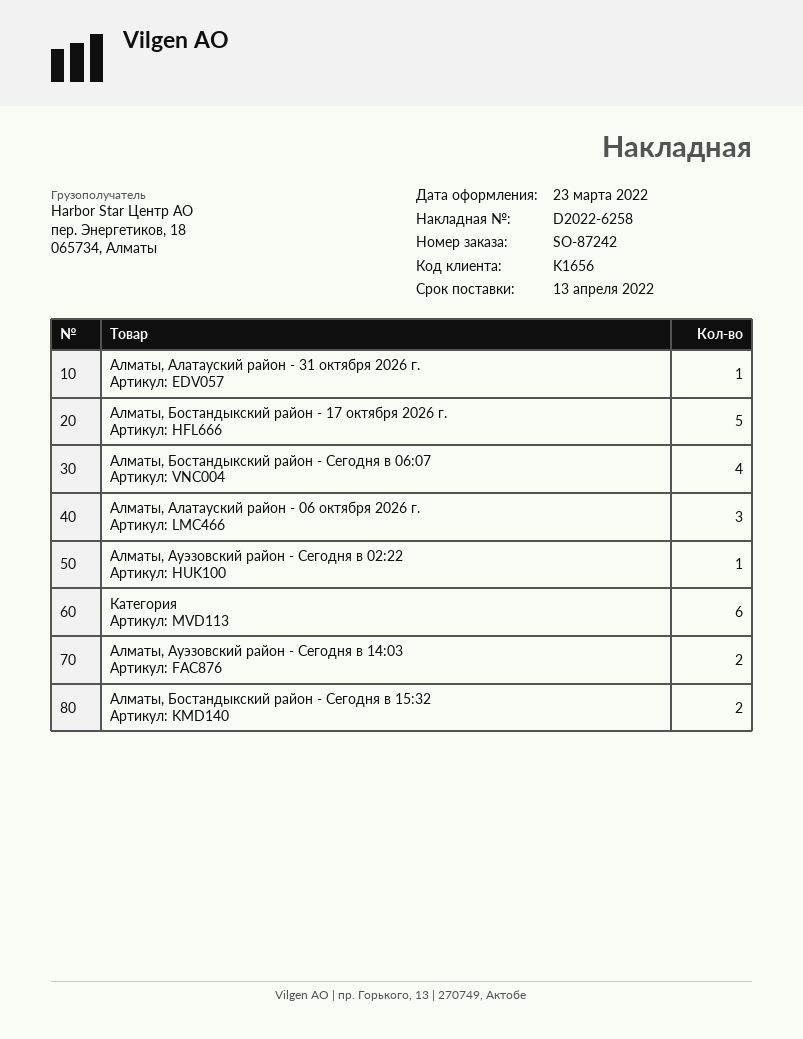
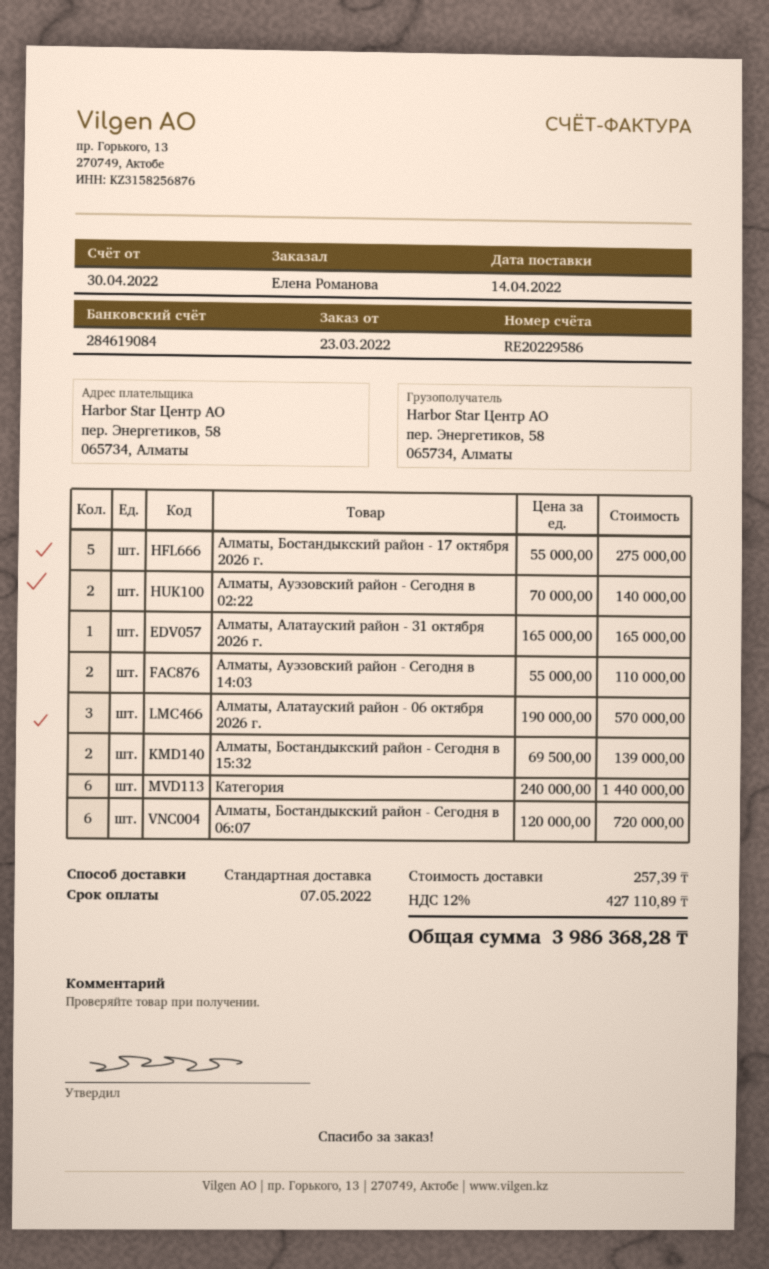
delivery date: 2022-04-13 -> 2022-04-14
ship to: пер. Энергетиков, 18, 065734, Алматы -> пер. Энергетиков, 58, 065734, Алматы
Алматы, Бостандыкский район - Сегодня в 06:07: 4 -> 6
Алматы, Ауэзовский район - Сегодня в 02:22: 1 -> 2

